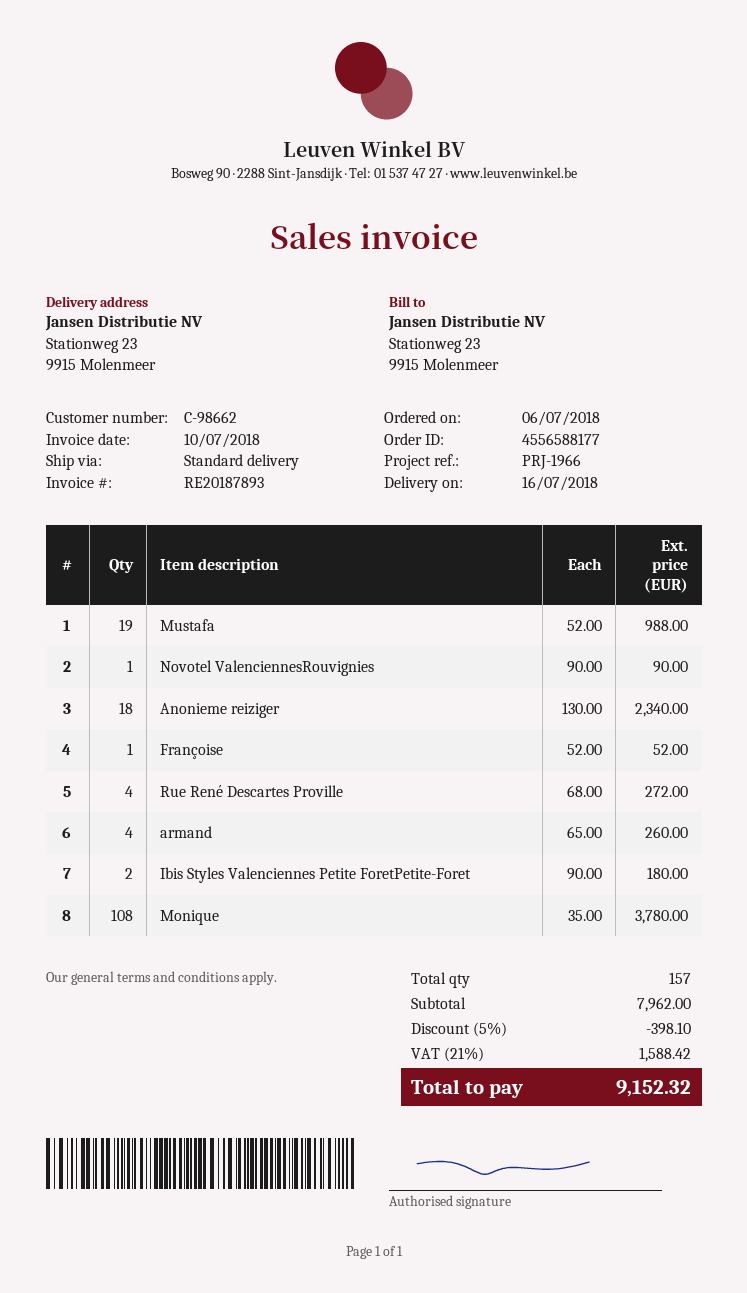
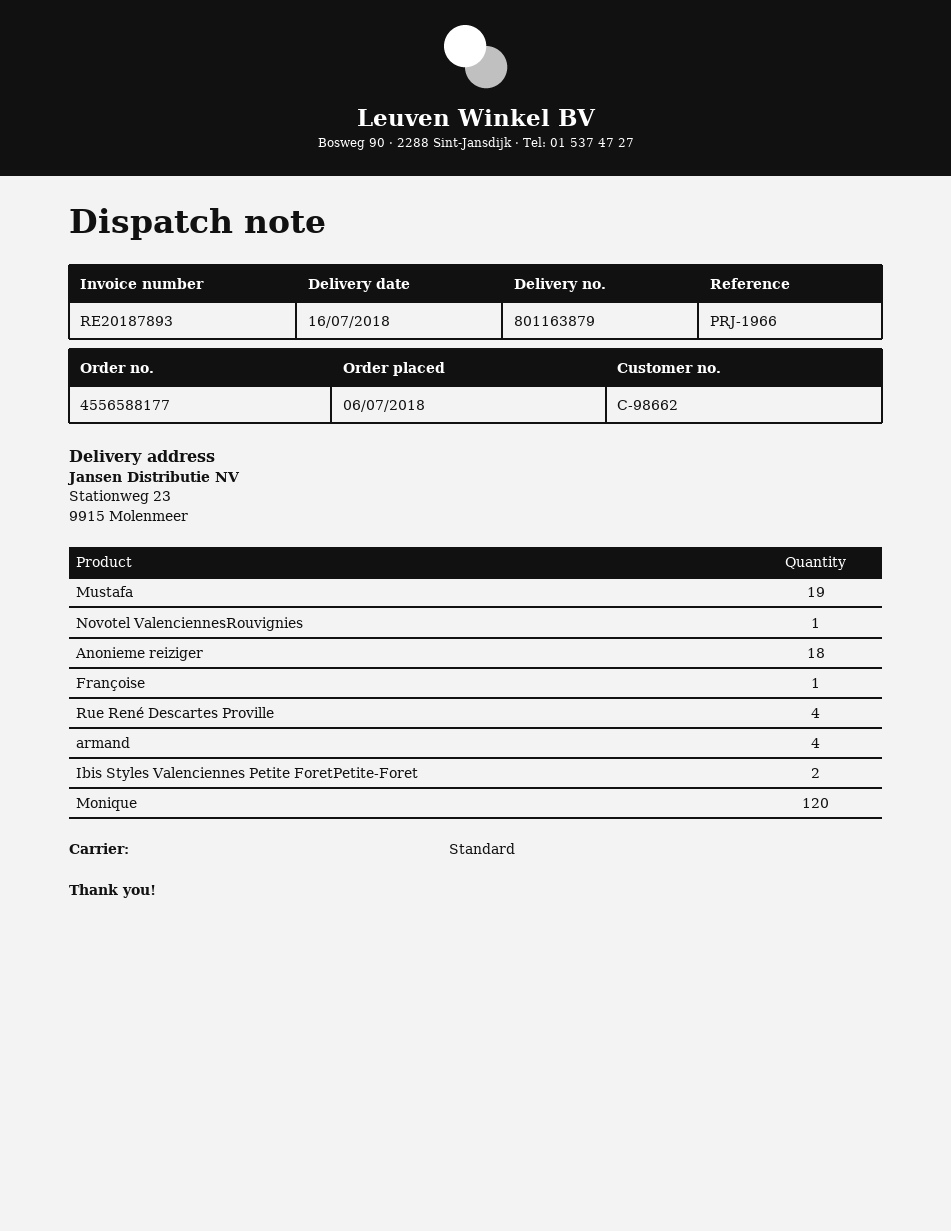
Monique: 108 -> 120

